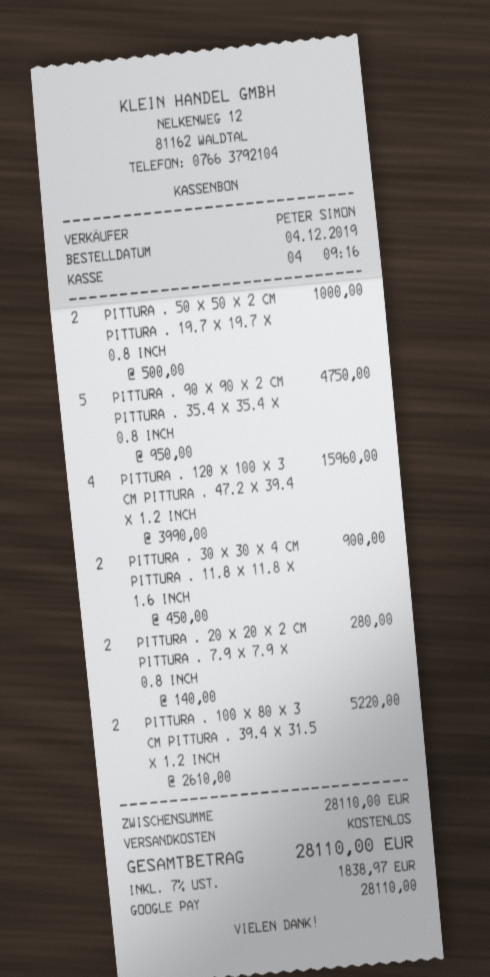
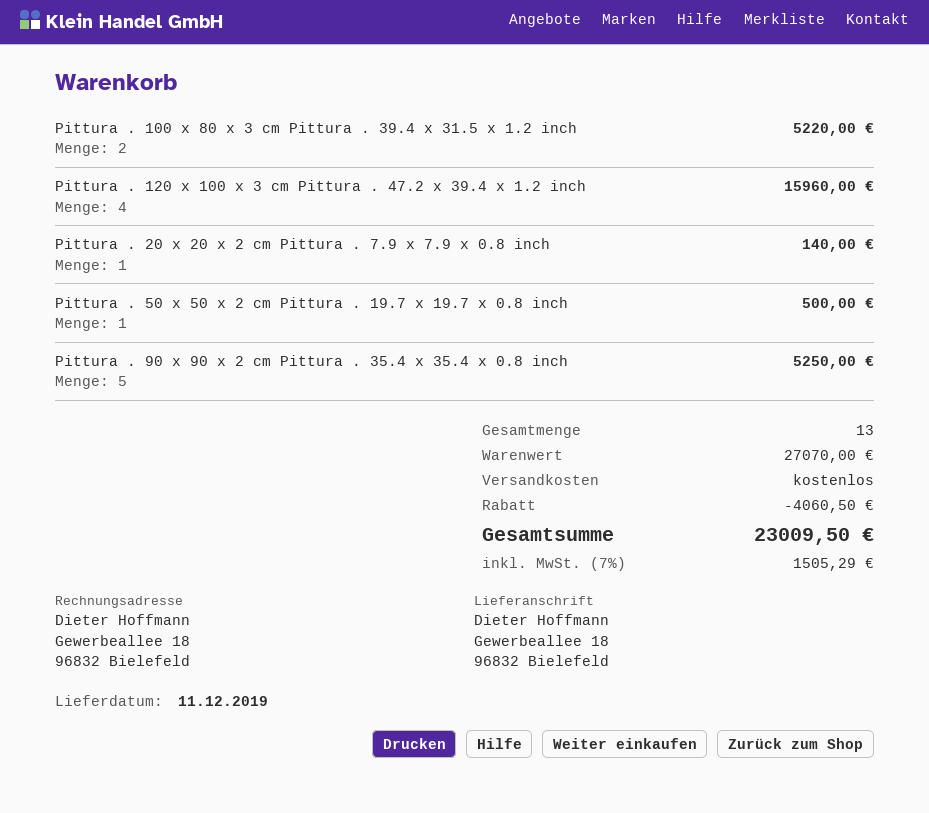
PITTURA . 50 X 50 X 2 CM PITTURA . 19.7 X 19.7 X 0.8 INCH: 2 for 1000.00 -> 1 for 500.00
PITTURA . 90 X 90 X 2 CM PITTURA . 35.4 X 35.4 X 0.8 INCH: 5 for 4750.00 -> 5 for 5250.00
PITTURA . 30 X 30 X 4 CM PITTURA . 11.8 X 11.8 X 1.6 INCH: 2 for 900.00 -> none
PITTURA . 20 X 20 X 2 CM PITTURA . 7.9 X 7.9 X 0.8 INCH: 2 for 280.00 -> 1 for 140.00
subtotal: 28110.00 -> 27070.00
discount: none -> 4060.50
tax: 7% = 1838.97 -> 7% = 1505.29
total: 28110.00 -> 23009.50

